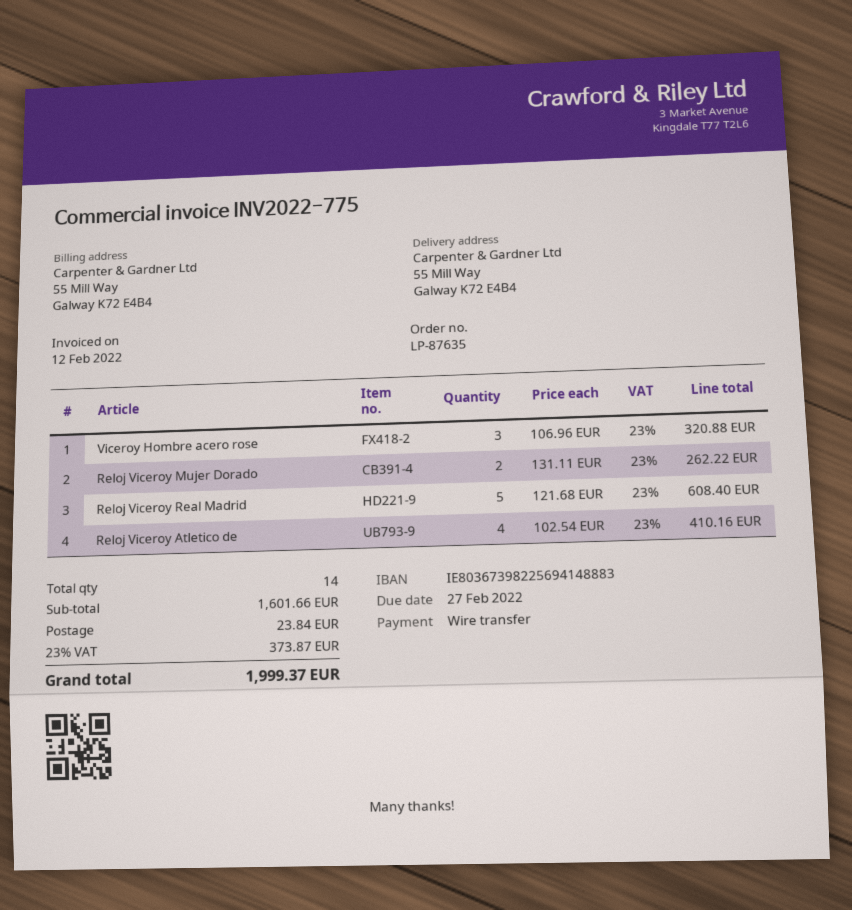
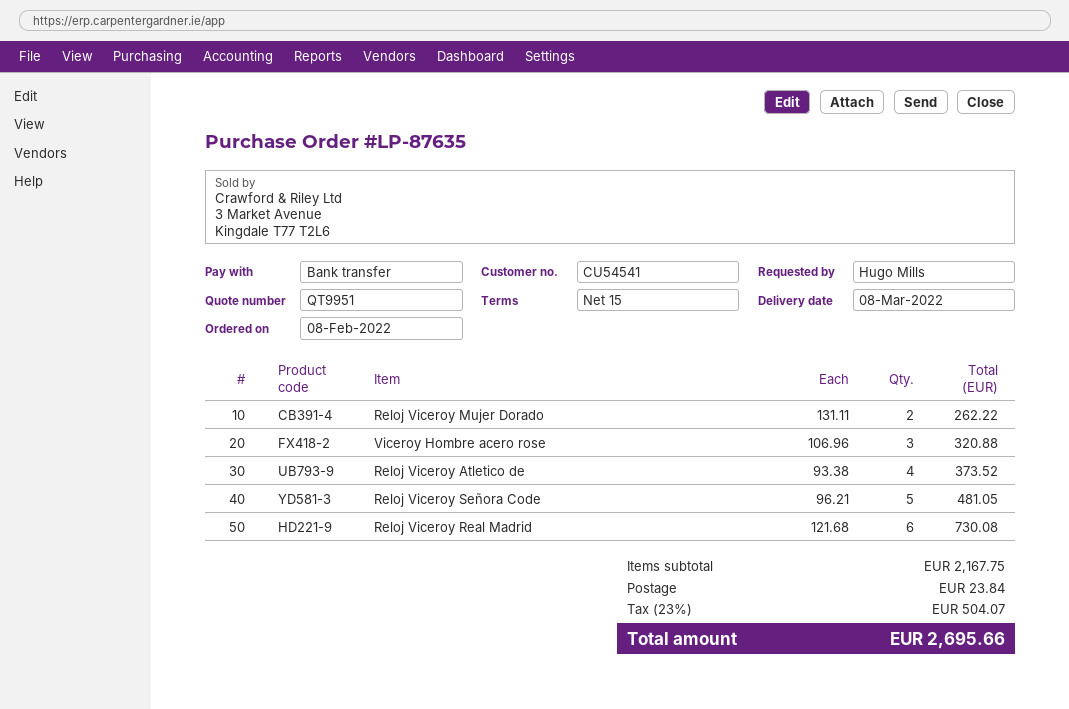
Reloj Viceroy Real Madrid: 5 x 121.68 = 608.40 -> 6 x 121.68 = 730.08
Reloj Viceroy Atletico de: 4 x 102.54 = 410.16 -> 4 x 93.38 = 373.52
Reloj Viceroy Señora Code: none -> 5 x 96.21 = 481.05
subtotal: 1601.66 -> 2167.75
tax: 23% = 373.87 -> 23% = 504.07
total: 1999.37 -> 2695.66

